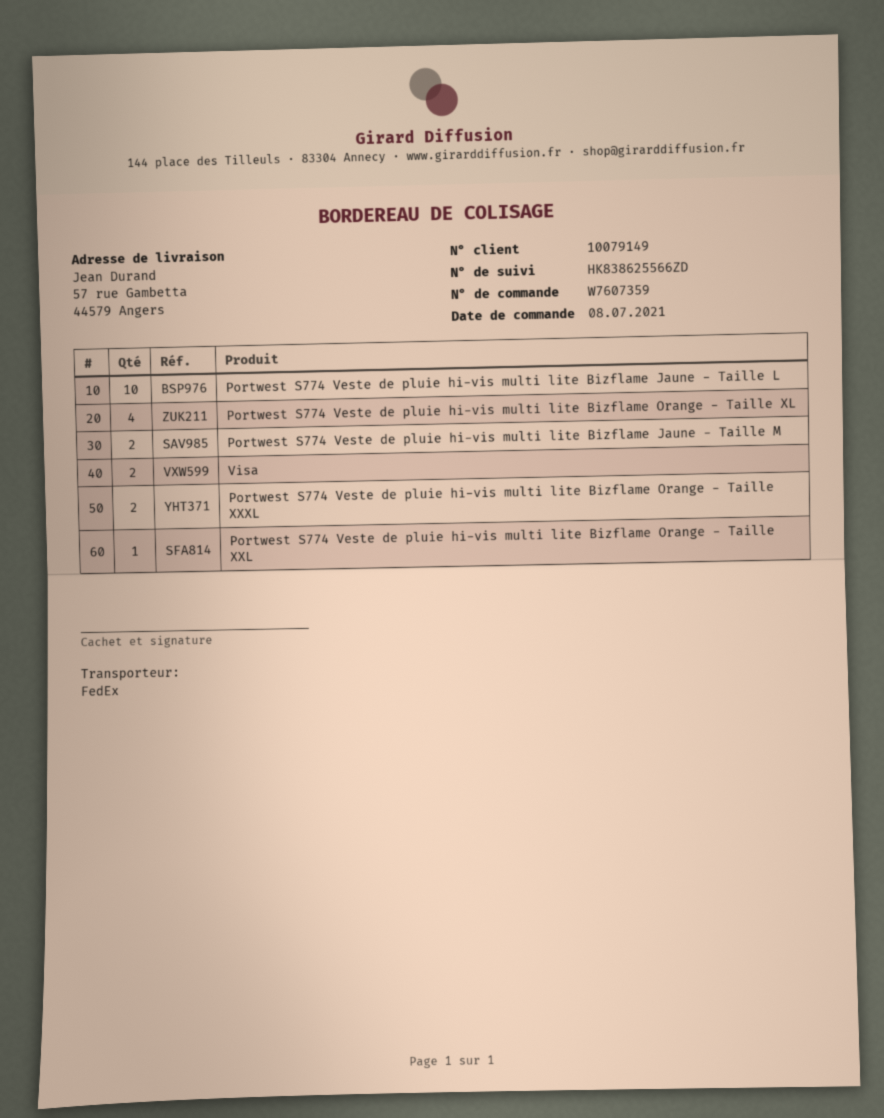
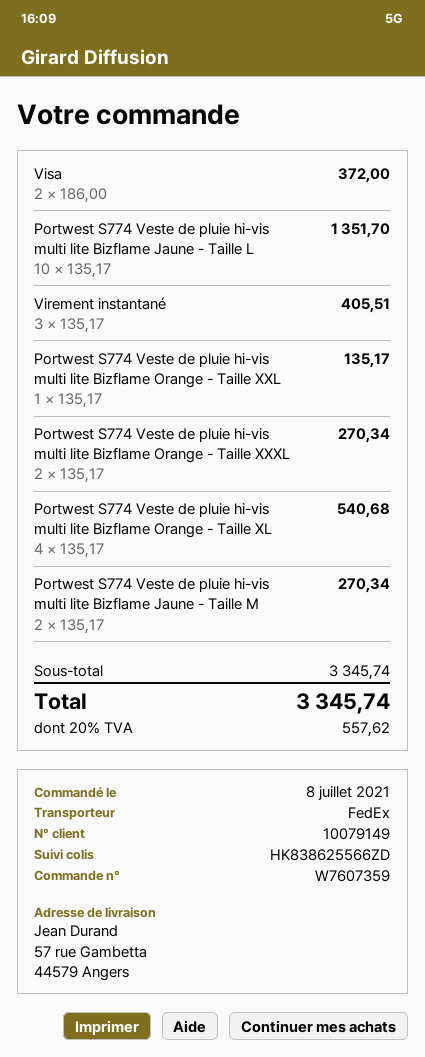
Virement instantané: none -> 3

